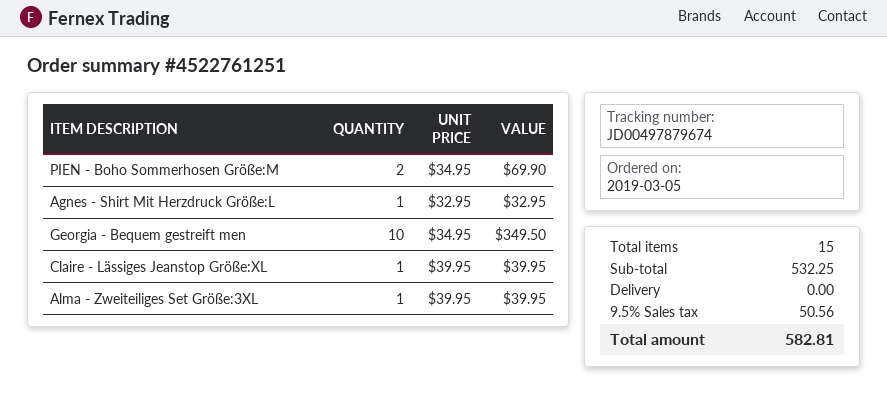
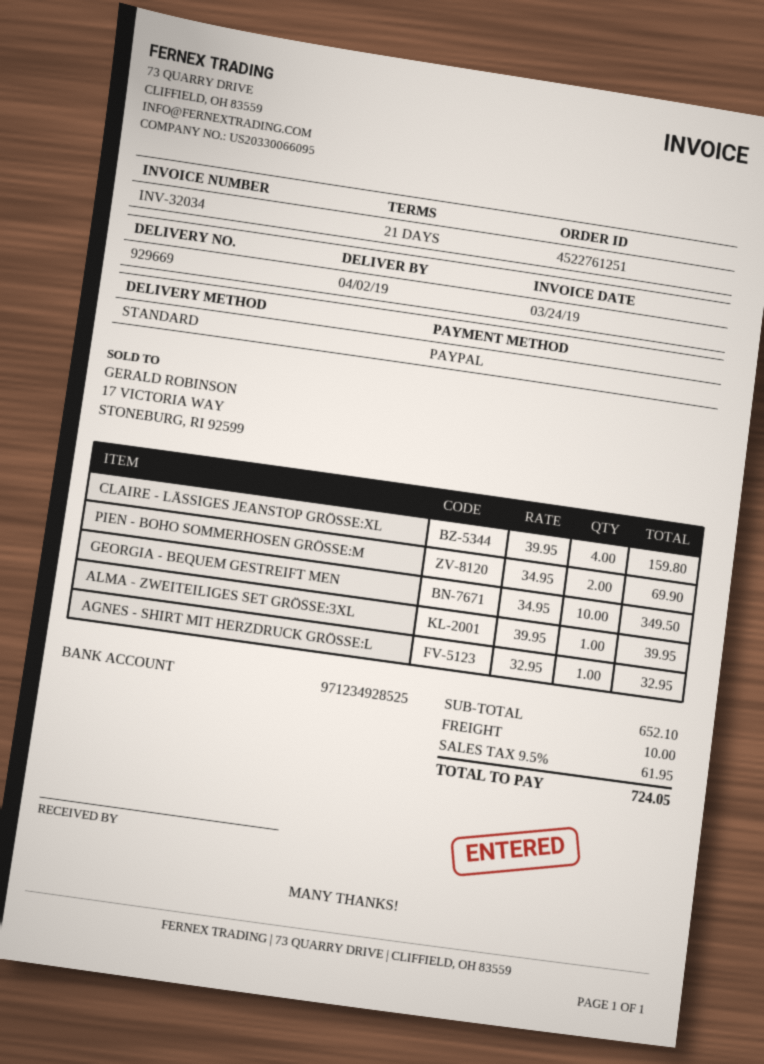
Claire - Lässiges Jeanstop Größe:XL: 1 x 39.95 = 39.95 -> 4 x 39.95 = 159.80
subtotal: 532.25 -> 652.10
shipping: 0.00 -> 10.00
tax: 9.5% = 50.56 -> 9.5% = 61.95
total: 582.81 -> 724.05

